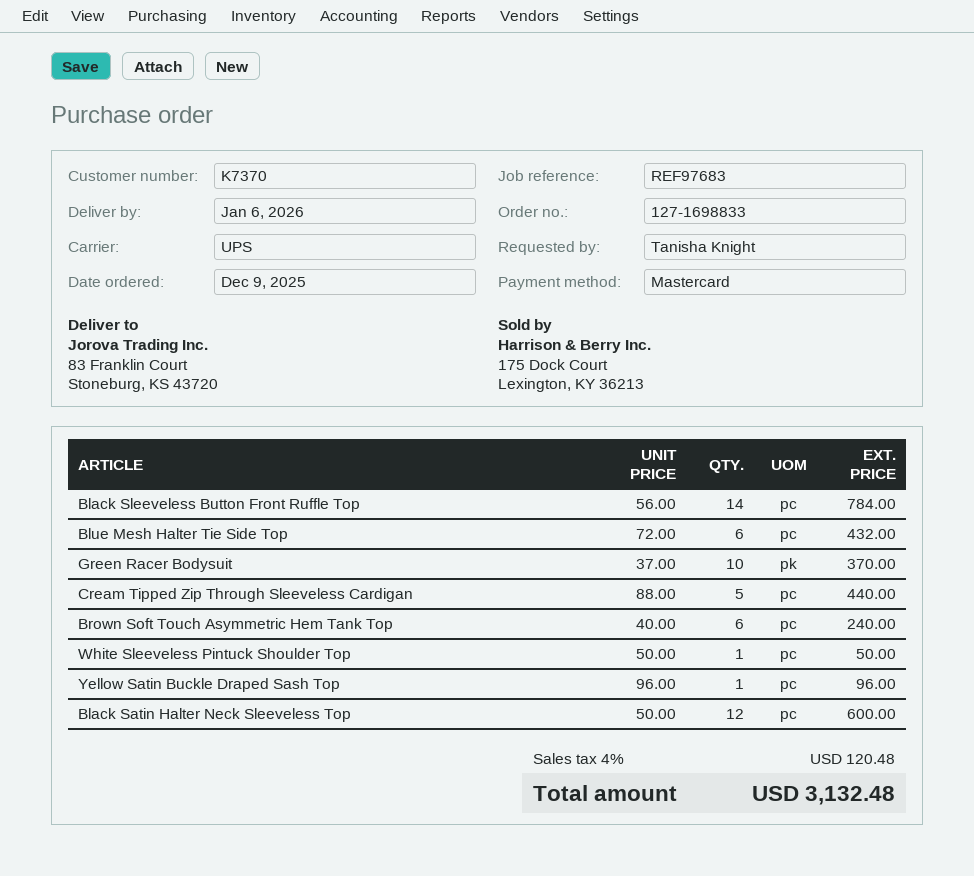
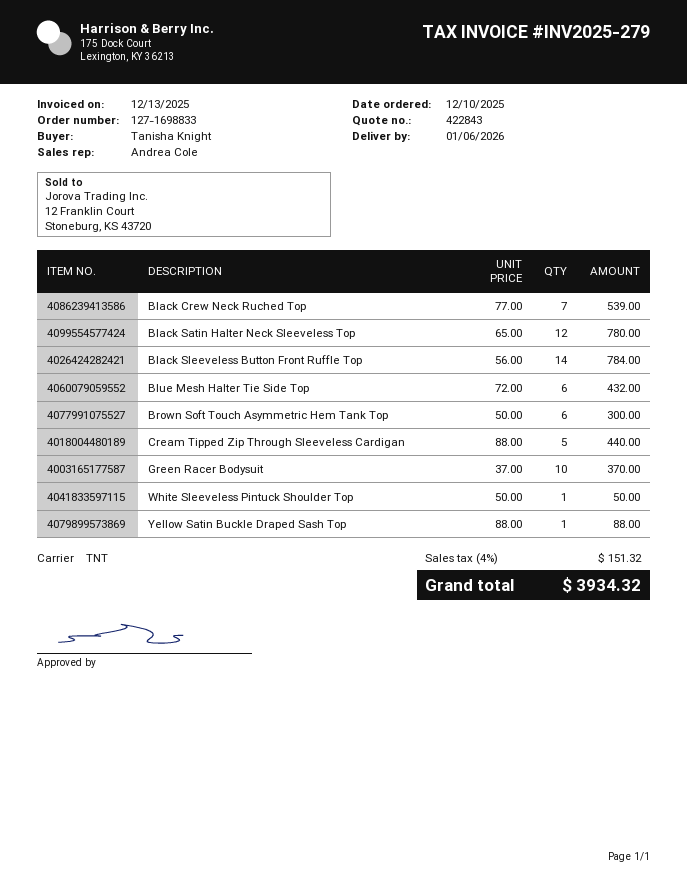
order date: 2025-12-09 -> 2025-12-10
shipping method: UPS -> TNT
Brown Soft Touch Asymmetric Hem Tank Top: 6 x 40.00 = 240.00 -> 6 x 50.00 = 300.00
Yellow Satin Buckle Draped Sash Top: 1 x 96.00 = 96.00 -> 1 x 88.00 = 88.00
Black Satin Halter Neck Sleeveless Top: 12 x 50.00 = 600.00 -> 12 x 65.00 = 780.00
Black Crew Neck Ruched Top: none -> 7 x 77.00 = 539.00
tax: 4% = 120.48 -> 4% = 151.32
total: 3132.48 -> 3934.32

